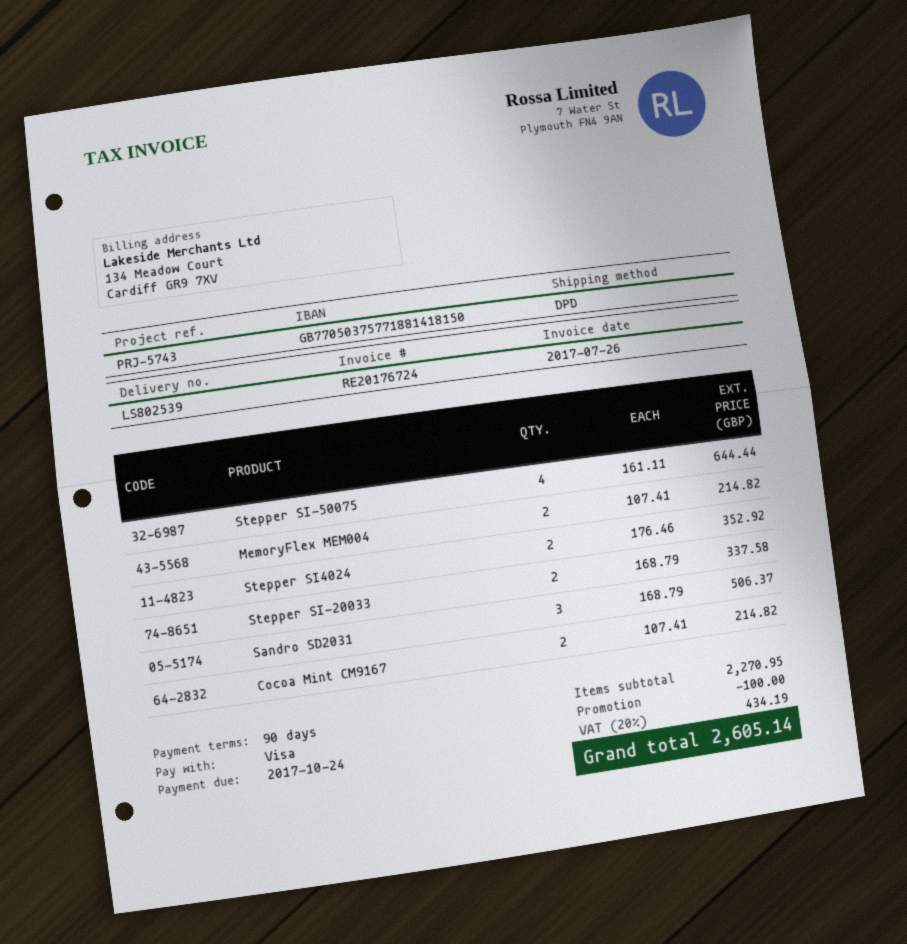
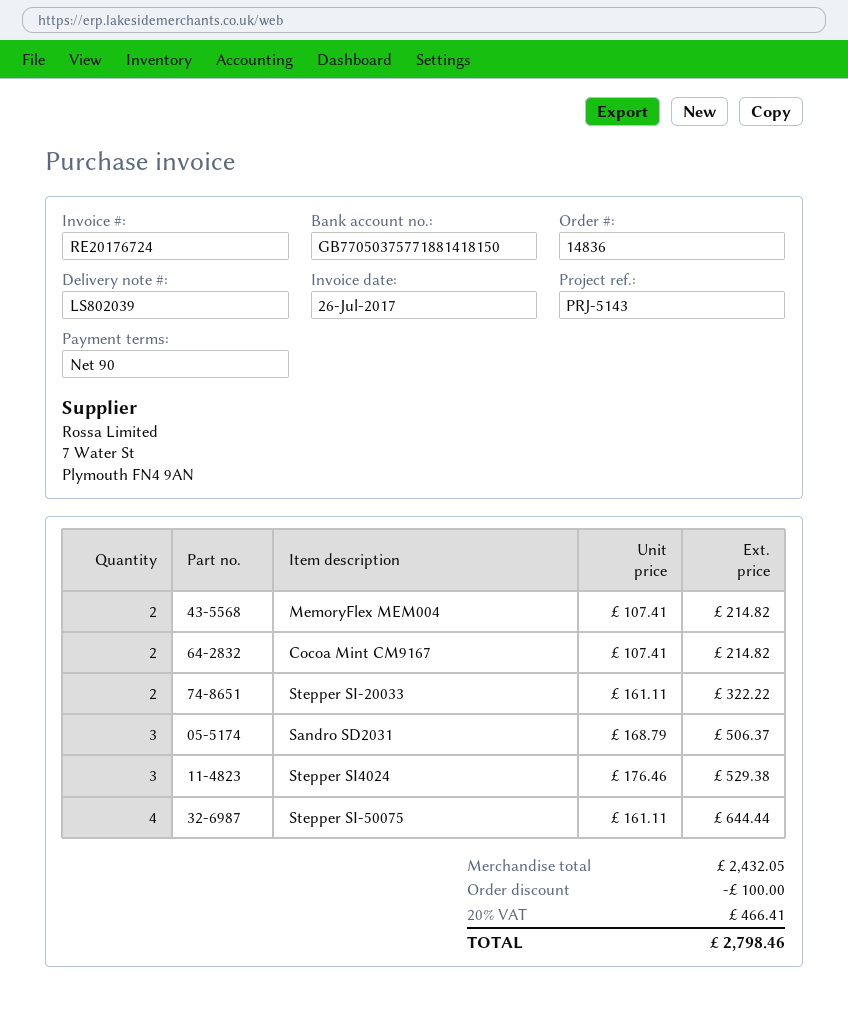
delivery note number: LS802539 -> LS802039
reference: PRJ-5743 -> PRJ-5143
Stepper SI4024: 2 x 176.46 = 352.92 -> 3 x 176.46 = 529.38
Stepper SI-20033: 2 x 168.79 = 337.58 -> 2 x 161.11 = 322.22
subtotal: 2270.95 -> 2432.05
tax: 20% = 434.19 -> 20% = 466.41
total: 2605.14 -> 2798.46

